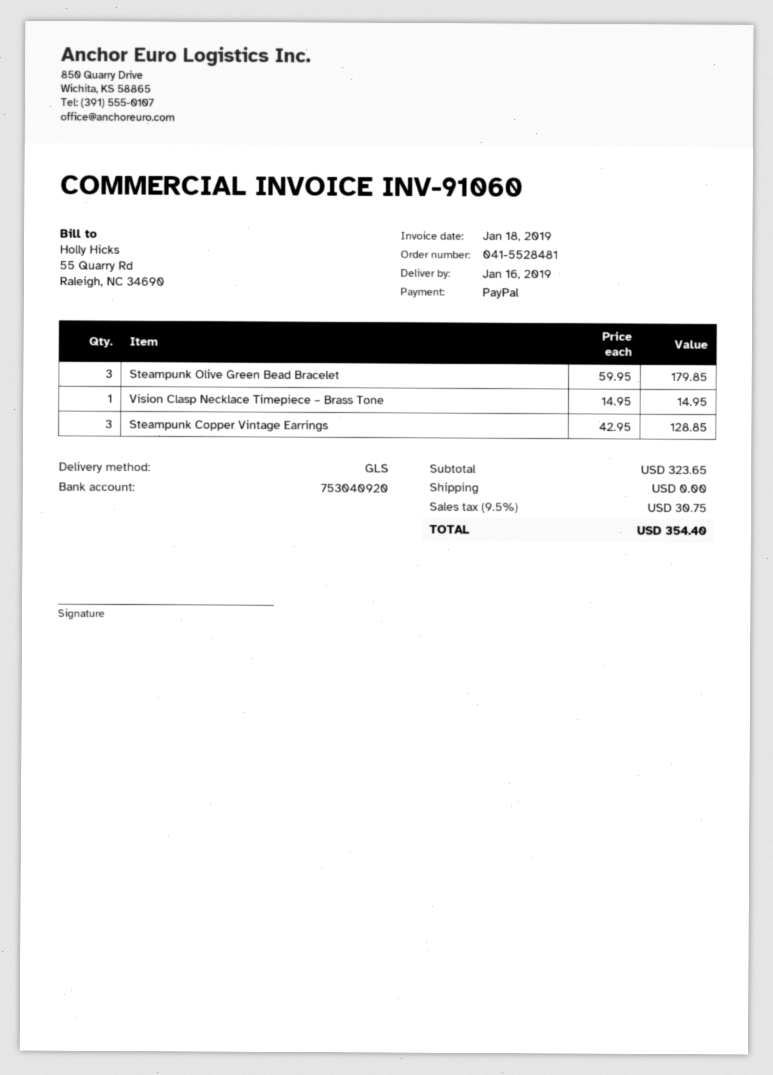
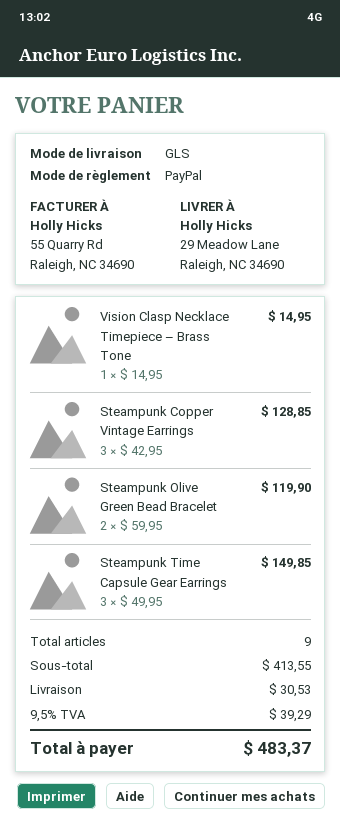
Steampunk Olive Green Bead Bracelet: 3 x 59.95 = 179.85 -> 2 x 59.95 = 119.90
Steampunk Time Capsule Gear Earrings: none -> 3 x 49.95 = 149.85
subtotal: 323.65 -> 413.55
shipping: 0.00 -> 30.53
tax: 9.5% = 30.75 -> 9.5% = 39.29
total: 354.40 -> 483.37

